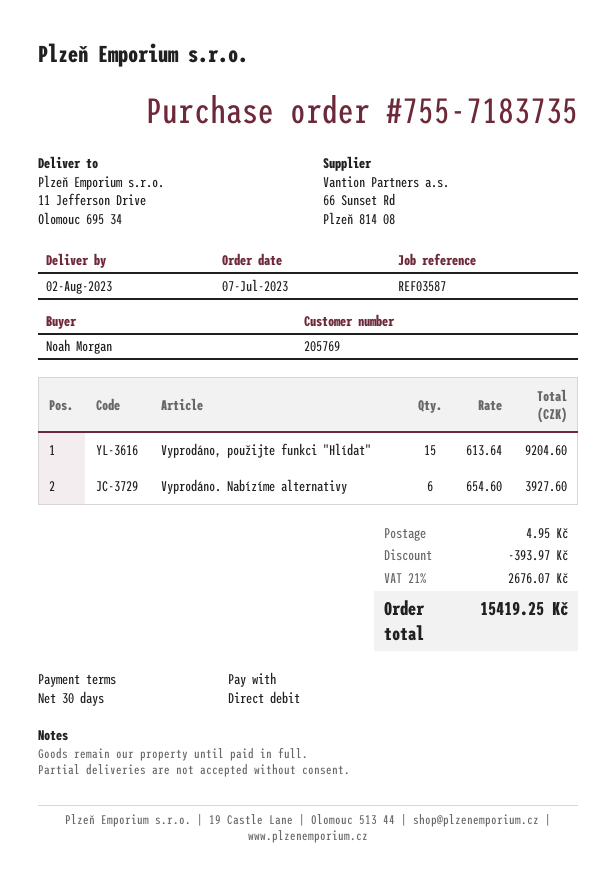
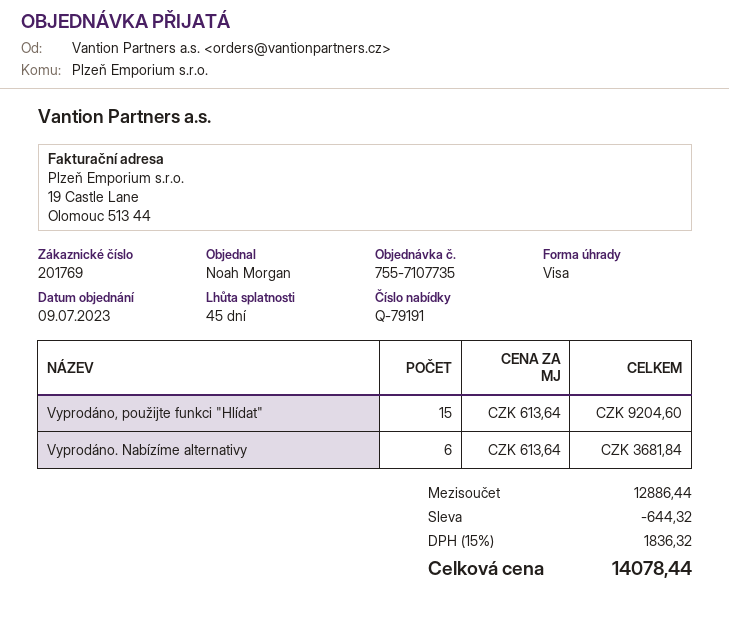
order number: 755-7183735 -> 755-7107735
order date: 2023-07-07 -> 2023-07-09
payment terms: 30 days -> 45 days
customer number: 205769 -> 201769
payment method: direct debit -> Visa
Vyprodáno. Nabízíme alternativy: 6 x 654.60 = 3927.60 -> 6 x 613.64 = 3681.84
discount: 393.97 -> 644.32
shipping: 4.95 -> none
tax: 21% = 2676.07 -> 15% = 1836.32
total: 15419.25 -> 14078.44

